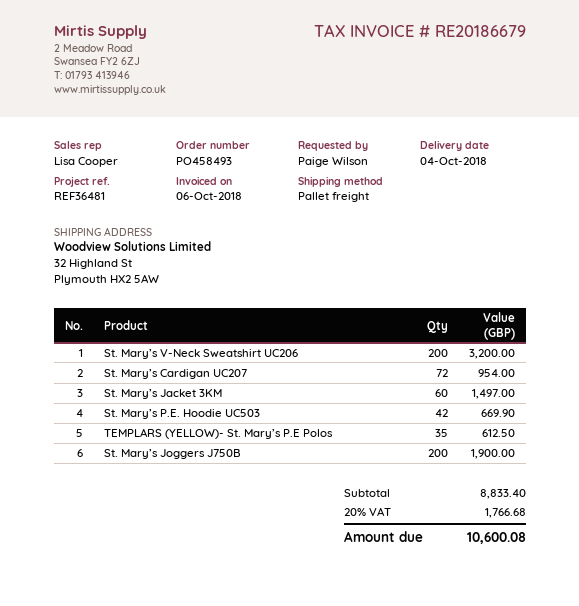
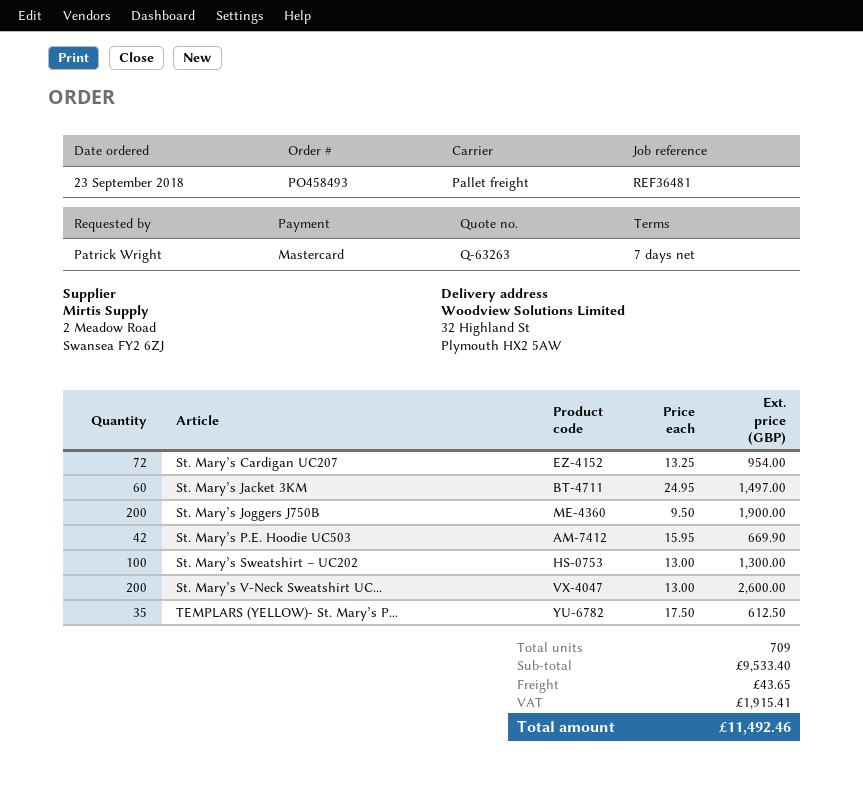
ordered by: Paige Wilson -> Patrick Wright
St. Mary’s V-Neck Sweatshirt UC206: 200 for 3200.00 -> 200 for 2600.00
St. Mary’s Sweatshirt – UC202: none -> 100 for 1300.00
subtotal: 8833.40 -> 9533.40
shipping: none -> 43.65
tax: 1766.68 -> 1915.41
total: 10600.08 -> 11492.46

